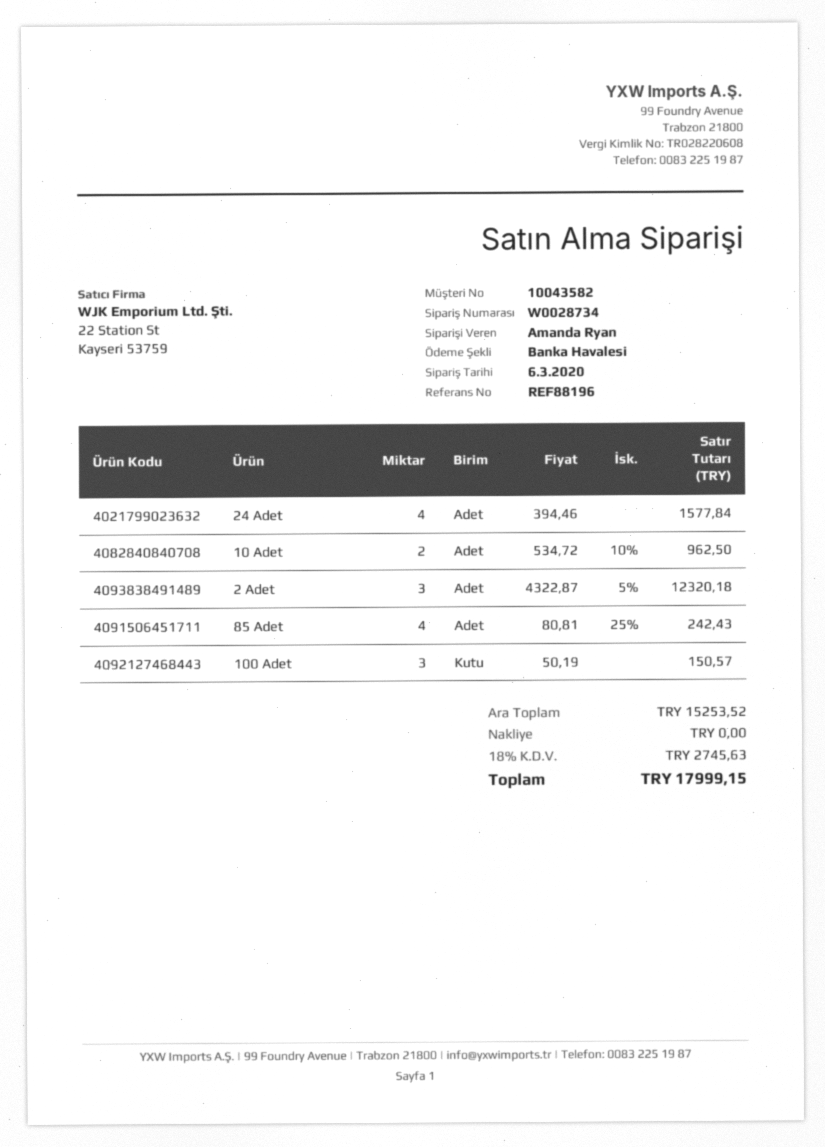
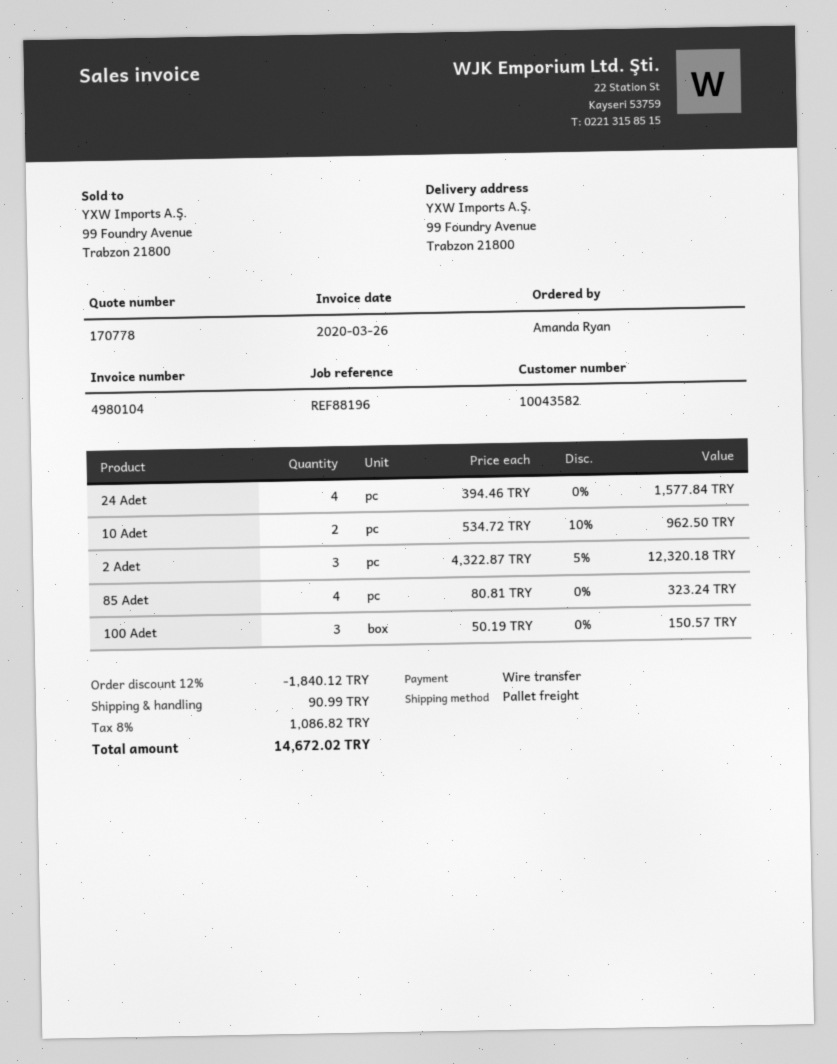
85 Adet: 4 x 80.81 - 25% = 242.43 -> 4 x 80.81 = 323.24
discount: none -> 12% = 1840.12
shipping: 0.00 -> 90.99
tax: 18% = 2745.63 -> 8% = 1086.82
total: 17999.15 -> 14672.02

